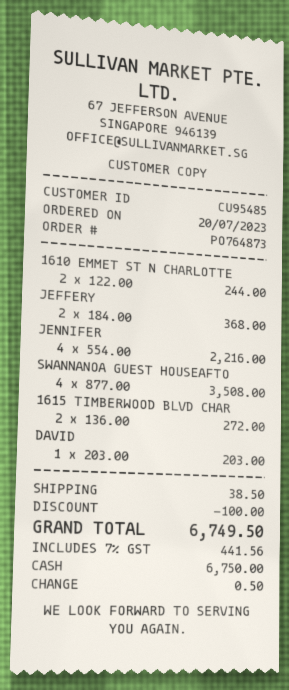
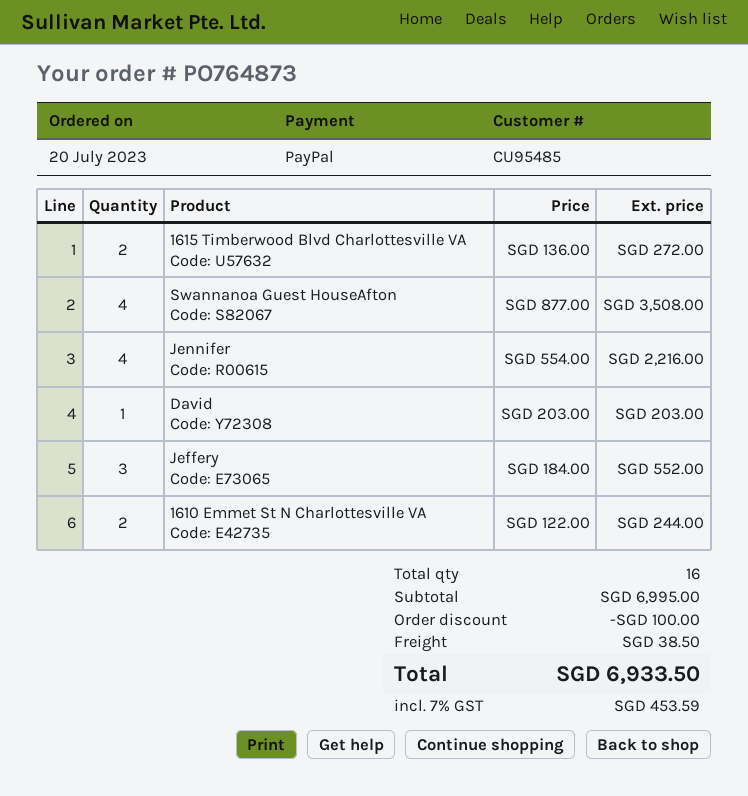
payment method: cash -> PayPal
JEFFERY: 2 x 184.00 = 368.00 -> 3 x 184.00 = 552.00
tax: 7% = 441.56 -> 7% = 453.59
total: 6749.50 -> 6933.50

